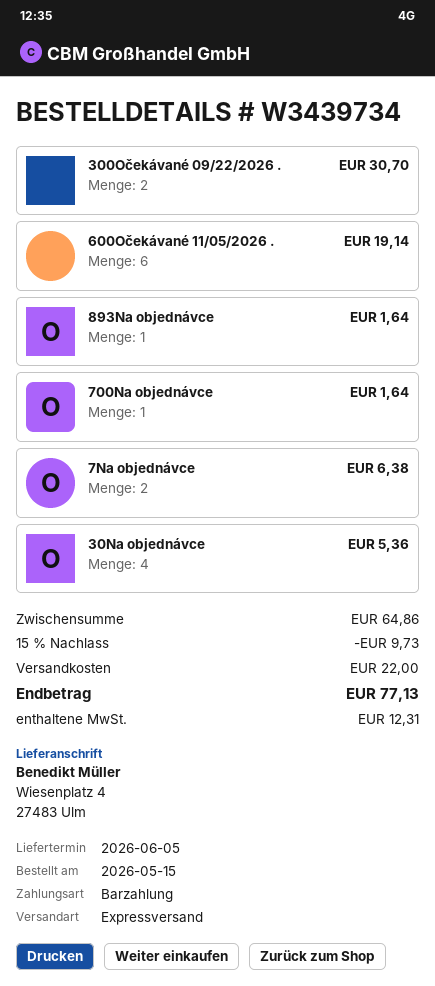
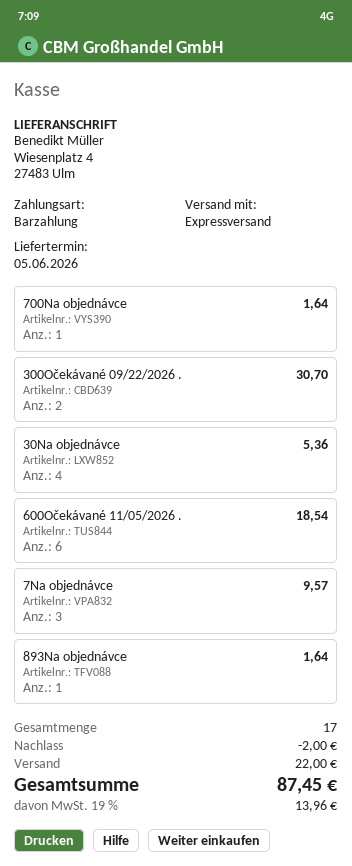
600Očekávané 11/05/2026 .: 6 for 19.14 -> 6 for 18.54
7Na objednávce: 2 for 6.38 -> 3 for 9.57
discount: 9.73 -> 2.00
tax: 12.31 -> 13.96
total: 77.13 -> 87.45

